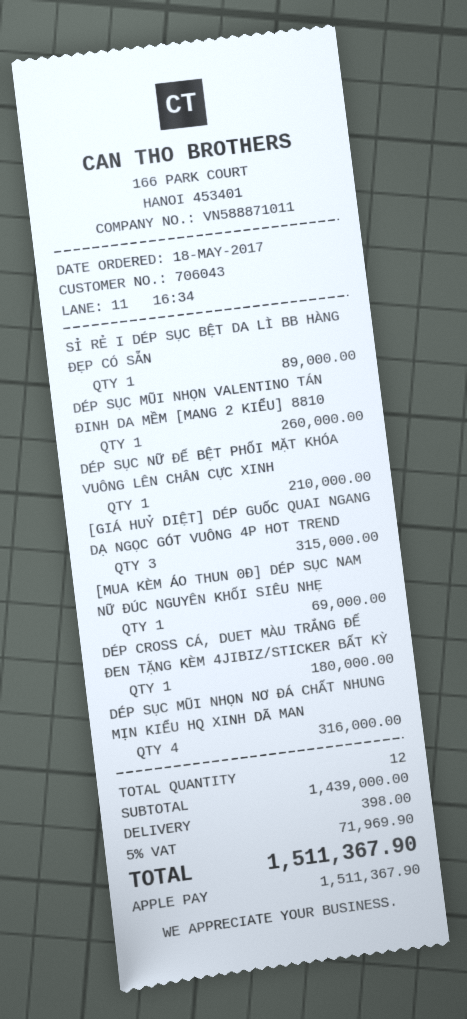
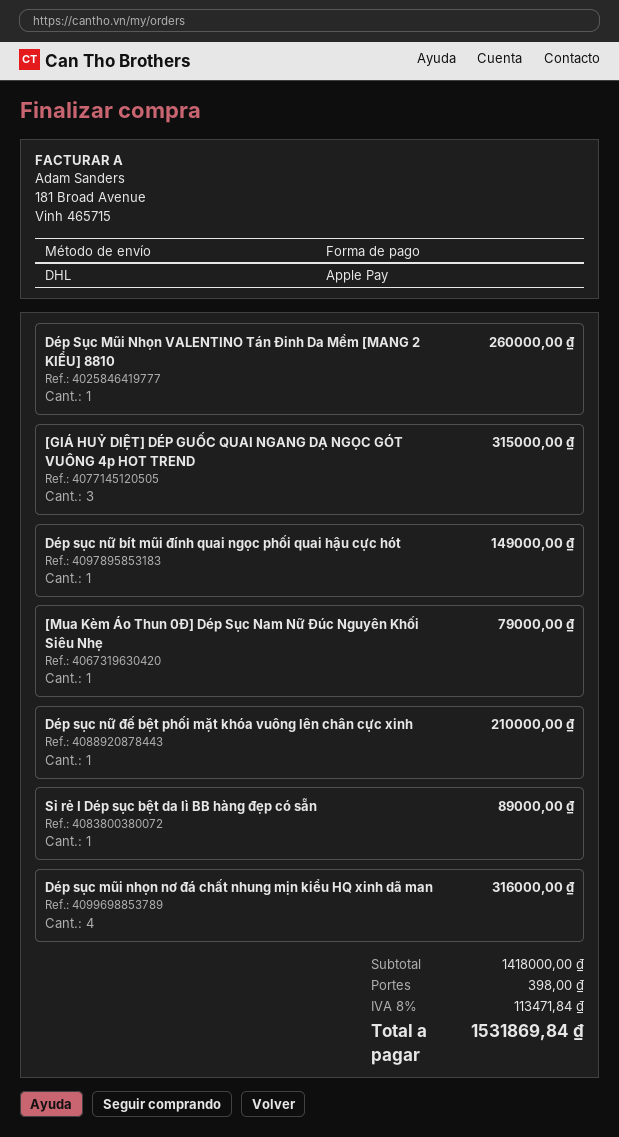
[MUA KÈM ÁO THUN 0Đ] DÉP SỤC NAM NỮ ĐÚC NGUYÊN KHỐI SIÊU NHẸ: 1 for 69000.00 -> 1 for 79000.00
DÉP CROSS CÁ, DUET MÀU TRẮNG ĐẾ ĐEN TẶNG KÈM 4JIBIZ/STICKER BẤT KỲ: 1 for 180000.00 -> none
Dép sục nữ bít mũi đính quai ngọc phối quai hậu cực hót: none -> 1 for 149000.00
subtotal: 1439000.00 -> 1418000.00
tax: 5% = 71969.90 -> 8% = 113471.84
total: 1511367.90 -> 1531869.84

